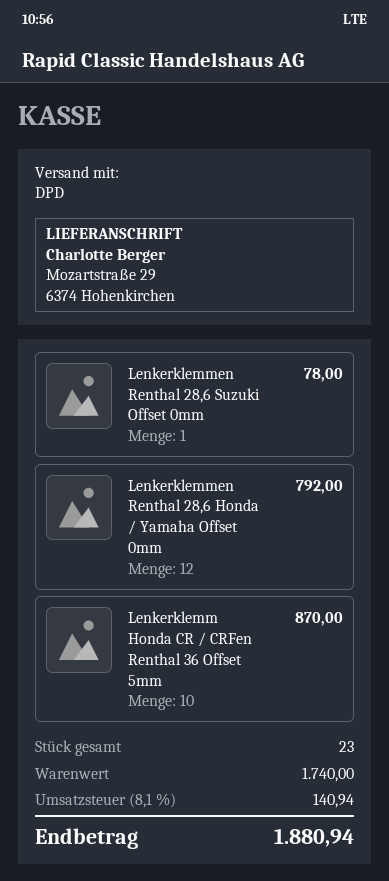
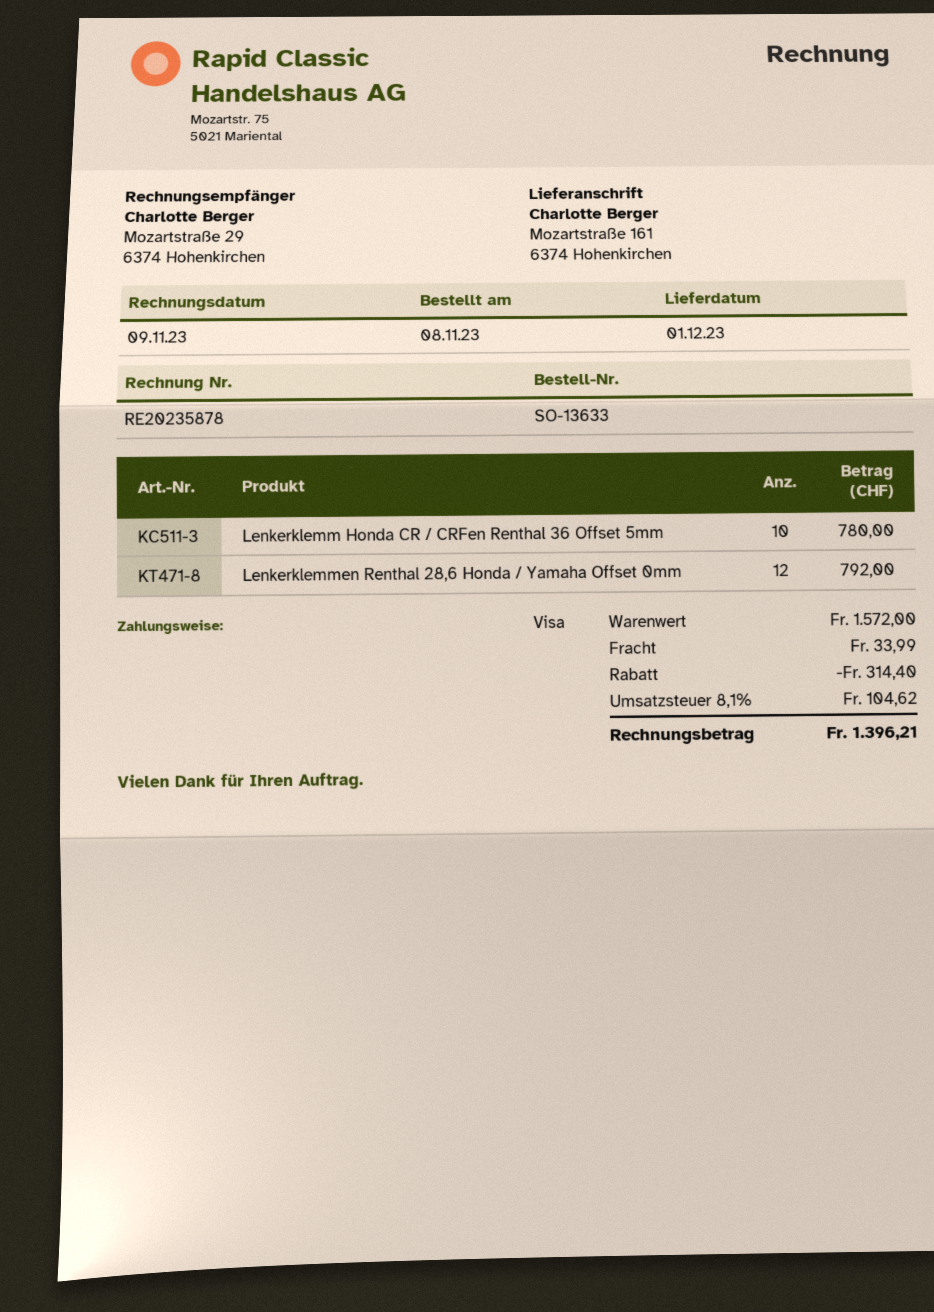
ship to: Mozartstraße 29, 6374 Hohenkirchen -> Mozartstraße 161, 6374 Hohenkirchen
Lenkerklemmen Renthal 28,6 Suzuki Offset 0mm: 1 for 78.00 -> none
Lenkerklemm Honda CR / CRFen Renthal 36 Offset 5mm: 10 for 870.00 -> 10 for 780.00
subtotal: 1740.00 -> 1572.00
discount: none -> 314.40
shipping: none -> 33.99
tax: 8.1% = 140.94 -> 8.1% = 104.62
total: 1880.94 -> 1396.21

